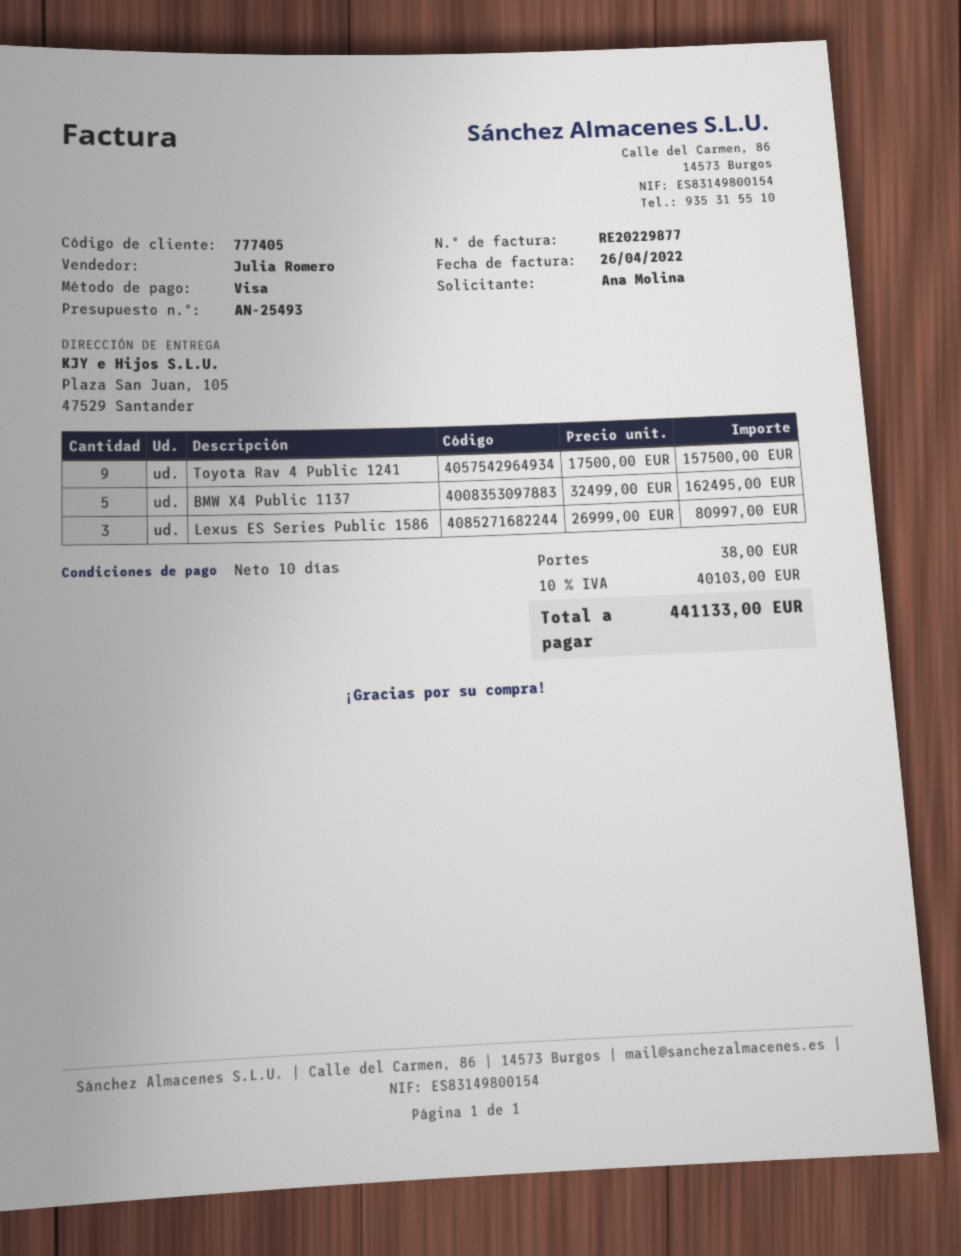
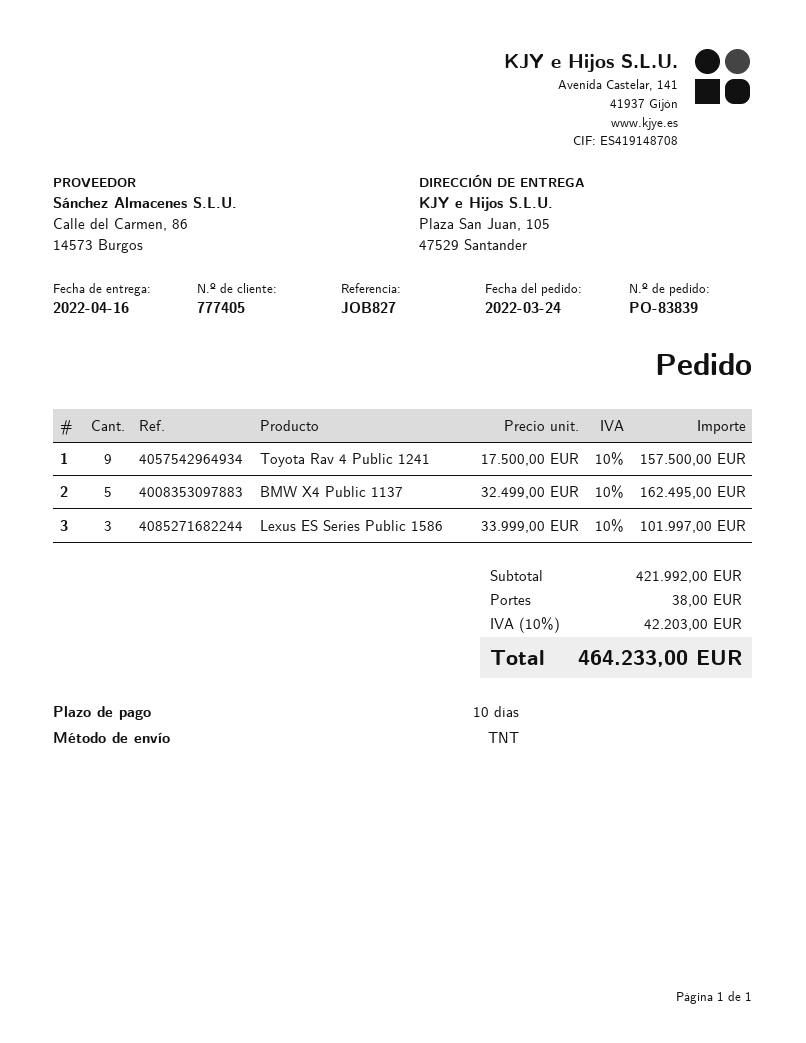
Lexus ES Series Public 1586: 3 x 26999.00 = 80997.00 -> 3 x 33999.00 = 101997.00
tax: 10% = 40103.00 -> 10% = 42203.00
total: 441133.00 -> 464233.00

